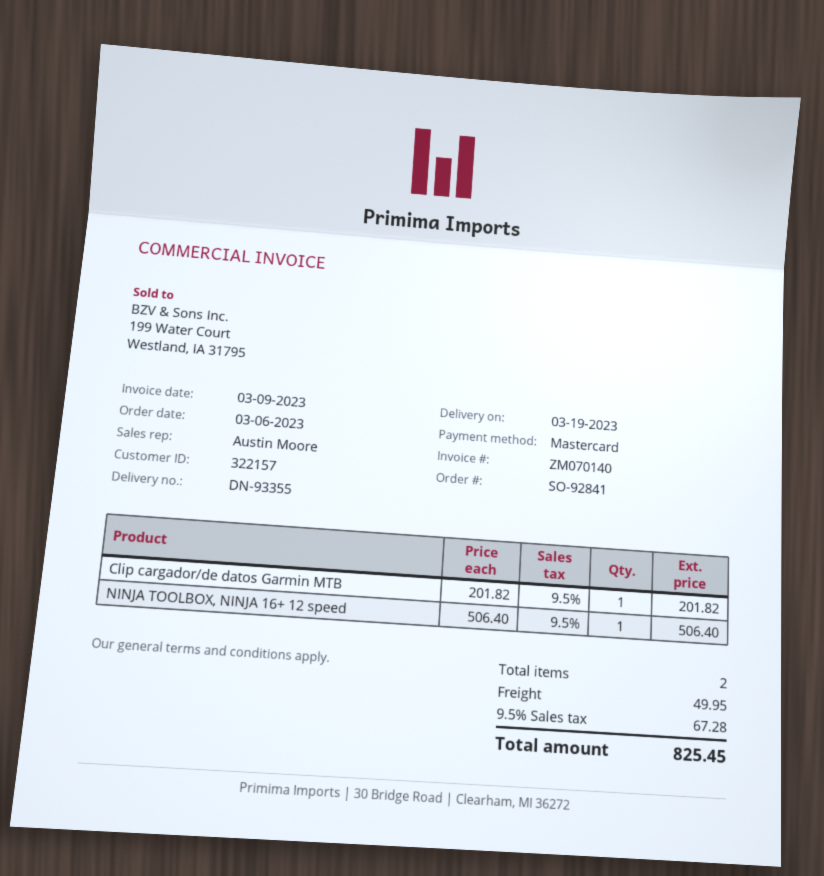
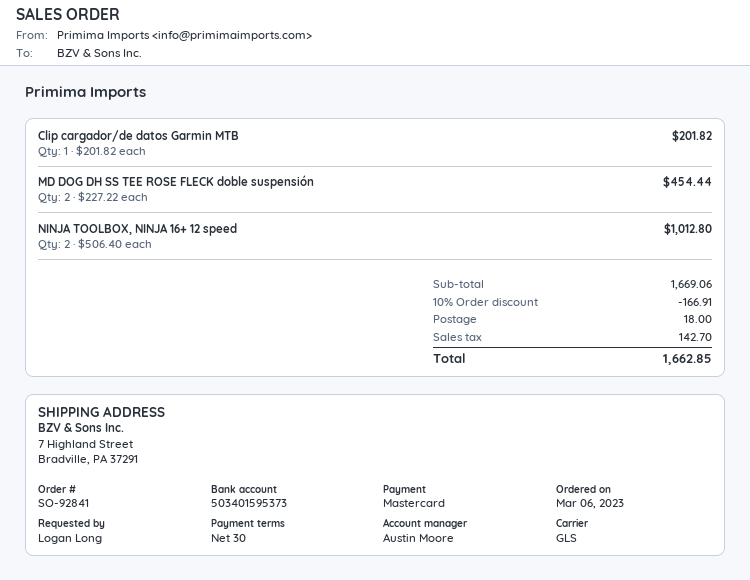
NINJA TOOLBOX, NINJA 16+ 12 speed: 1 x 506.40 = 506.40 -> 2 x 506.40 = 1012.80
MD DOG DH SS TEE ROSE FLECK doble suspensión: none -> 2 x 227.22 = 454.44
discount: none -> 10% = 166.91
shipping: 49.95 -> 18.00
tax: 67.28 -> 142.70
total: 825.45 -> 1662.85

